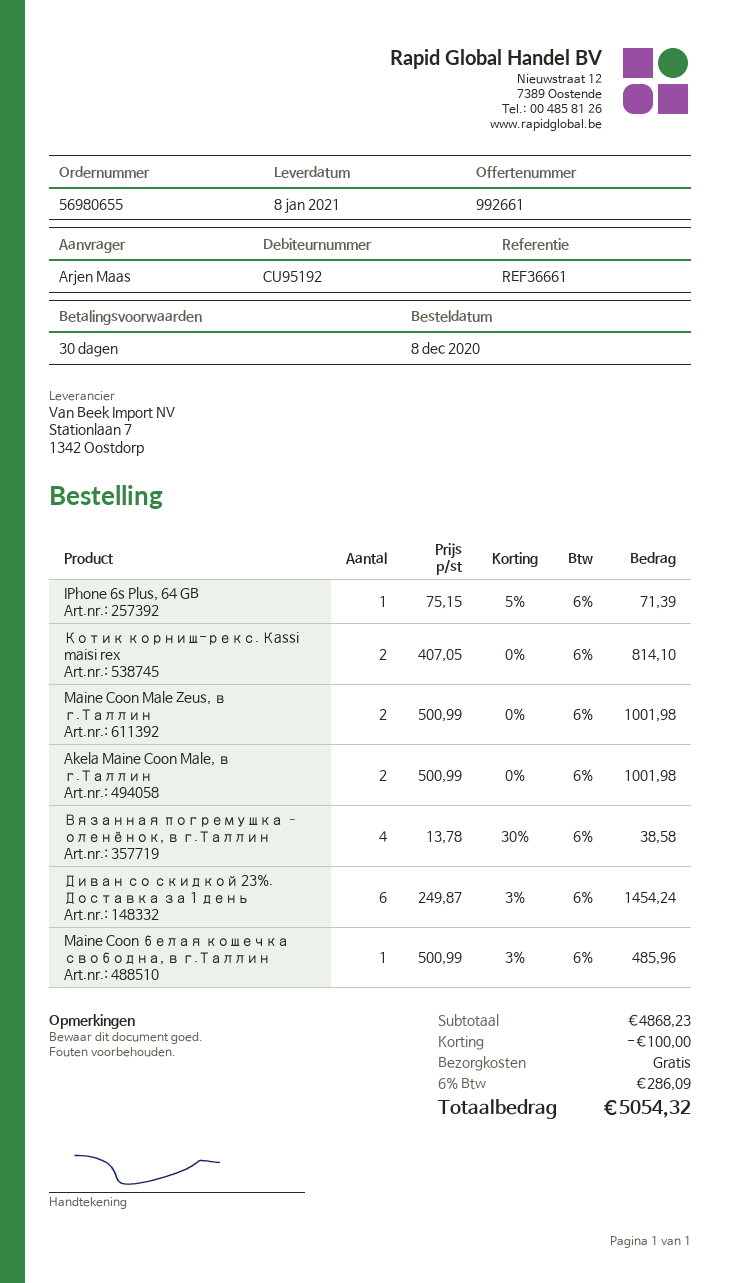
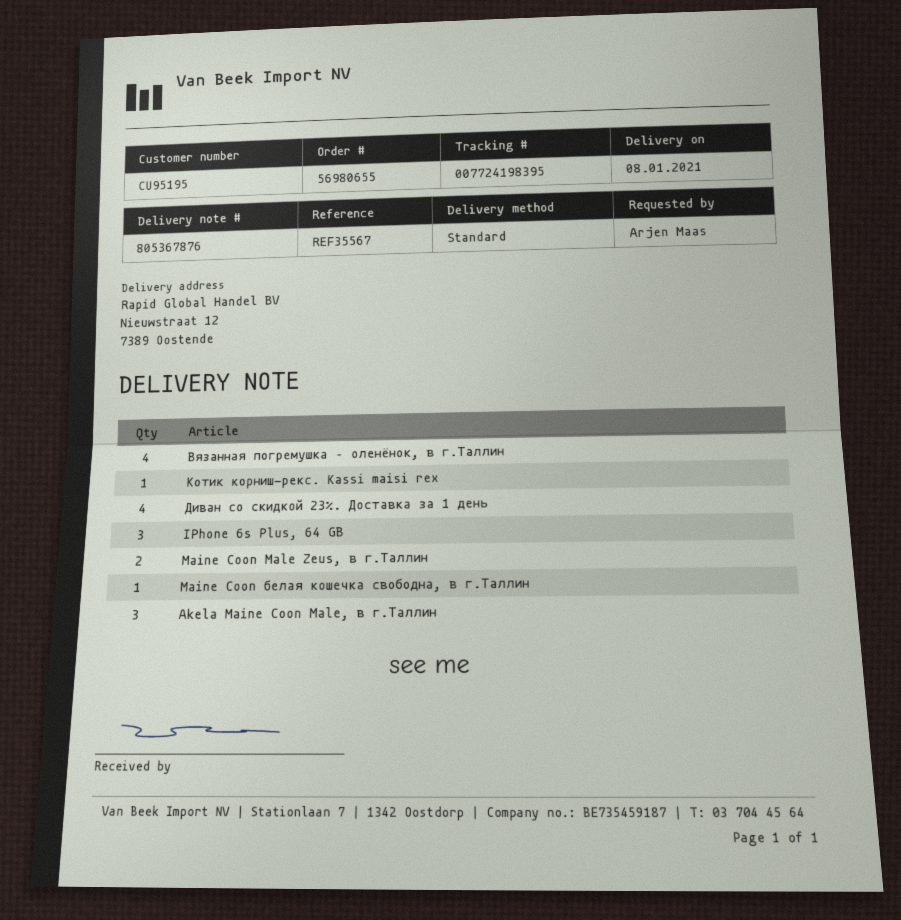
customer number: CU95192 -> CU95195
reference: REF36661 -> REF35567
IPhone 6s Plus, 64 GB: 1 -> 3
Котик корниш-рекс. Кassi maisi rex: 2 -> 1
Akela Maine Coon Male, в г.Таллин: 2 -> 3
Диван со скидкой 23%. Доставка за 1 день: 6 -> 4

